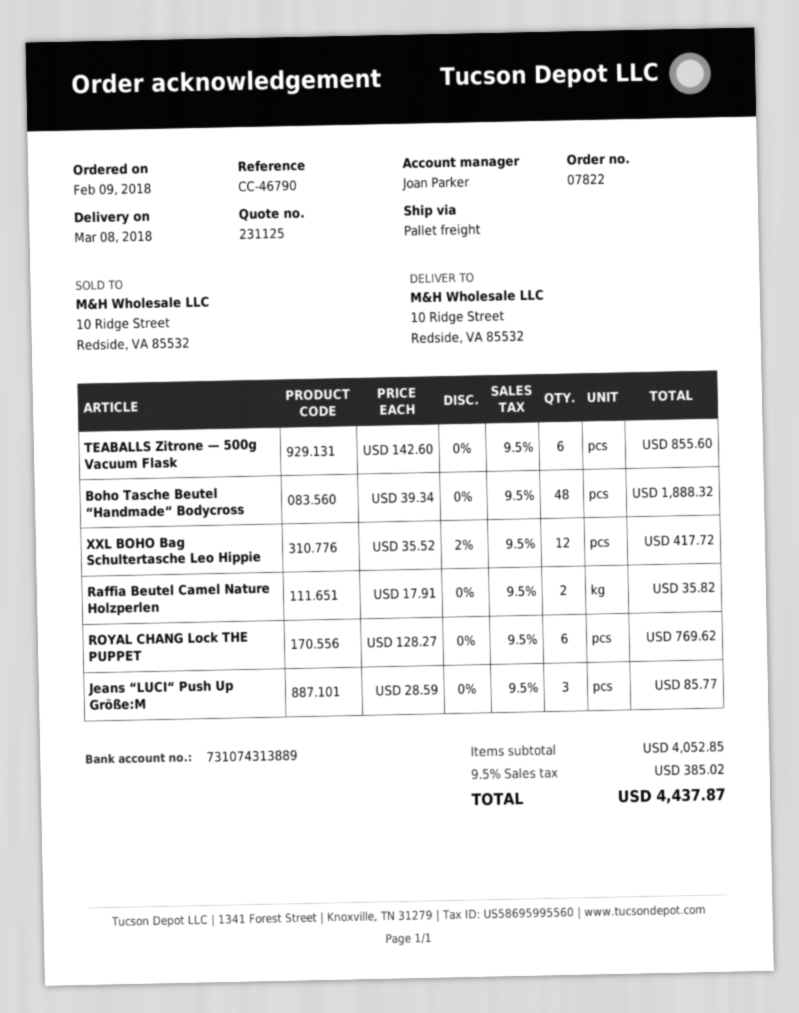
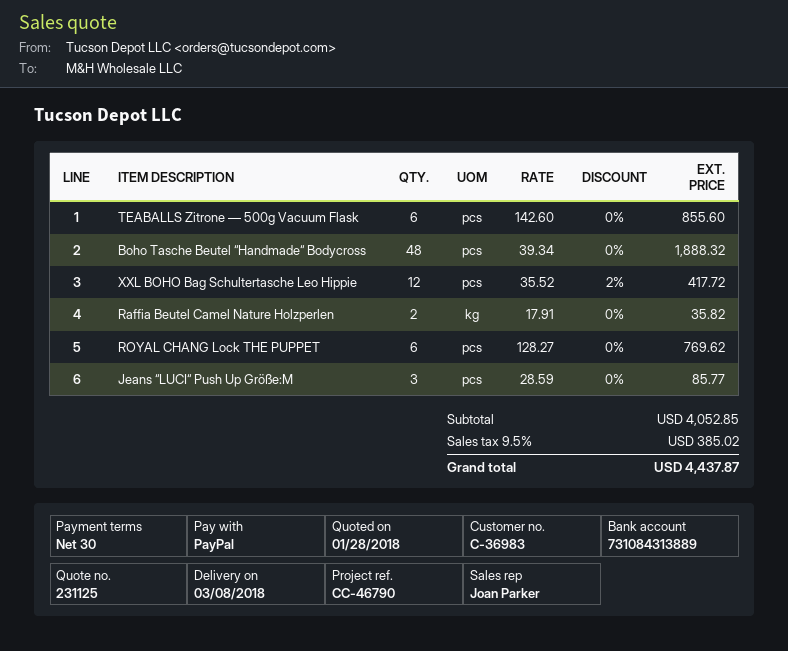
bank account: 731074313889 -> 731084313889

